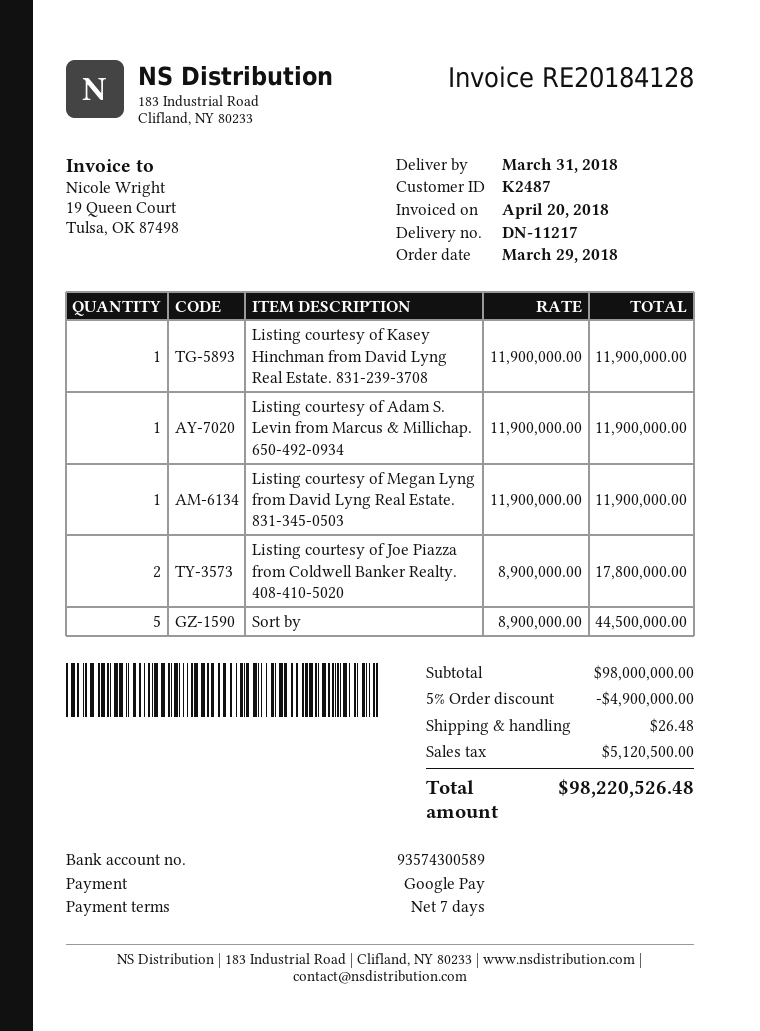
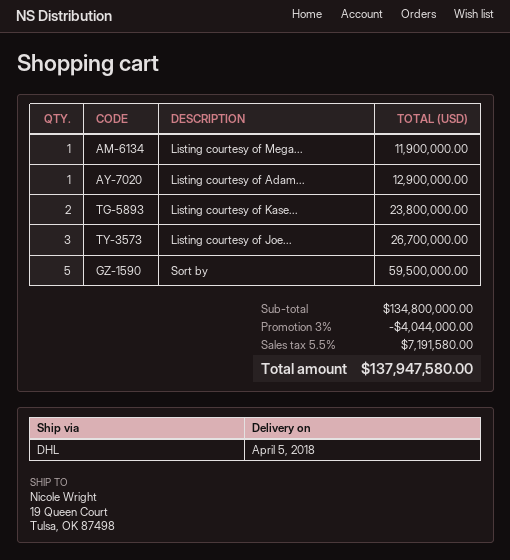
delivery date: 2018-03-31 -> 2018-04-05
Listing courtesy of Kasey Hinchman from David Lyng Real Estate. 831-239-3708: 1 for 11900000.00 -> 2 for 23800000.00
Listing courtesy of Adam S. Levin from Marcus & Millichap. 650-492-0934: 1 for 11900000.00 -> 1 for 12900000.00
Listing courtesy of Joe Piazza from Coldwell Banker Realty. 408-410-5020: 2 for 17800000.00 -> 3 for 26700000.00
Sort by: 5 for 44500000.00 -> 5 for 59500000.00
subtotal: 98000000.00 -> 134800000.00
discount: 5% = 4900000.00 -> 3% = 4044000.00
shipping: 26.48 -> none
tax: 5120500.00 -> 7191580.00
total: 98220526.48 -> 137947580.00

